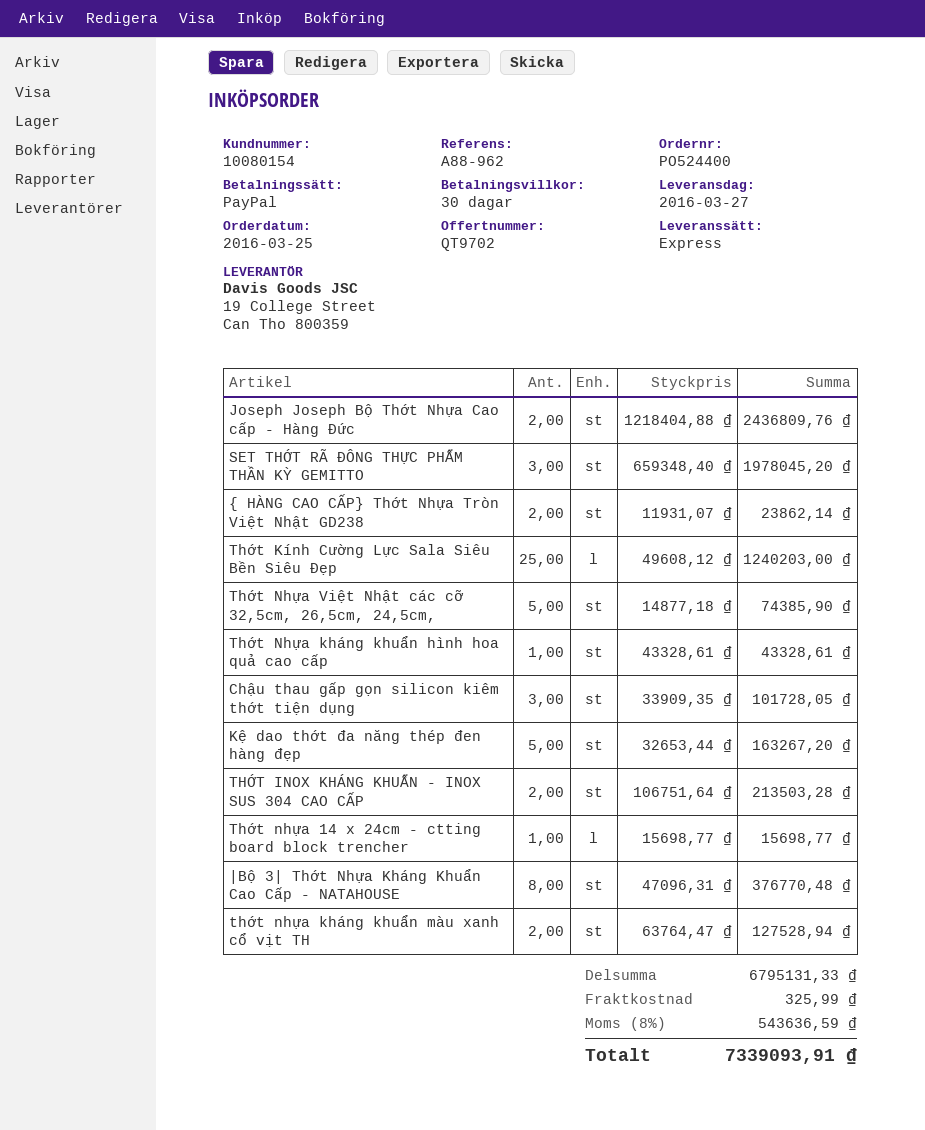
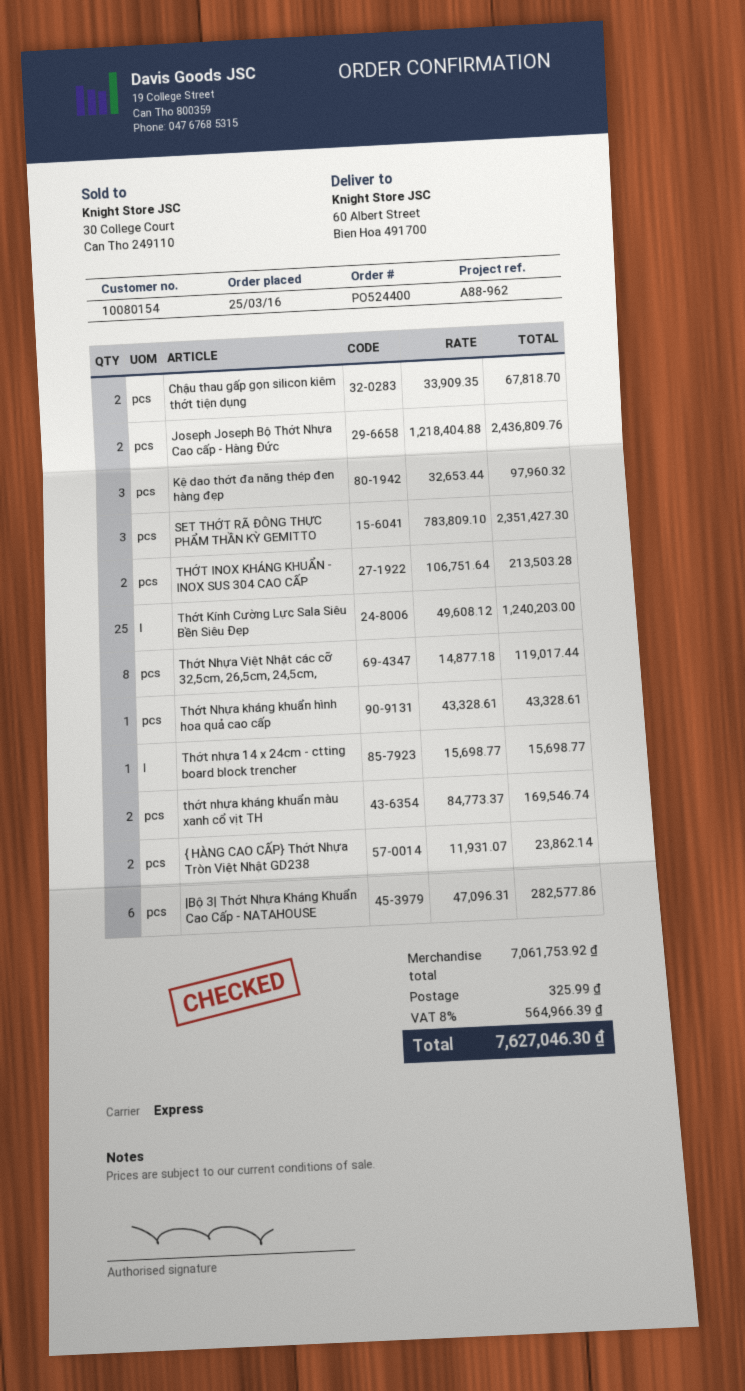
SET THỚT RÃ ĐÔNG THỰC PHẨM THẦN KỲ GEMITTO: 3 x 659348.40 = 1978045.20 -> 3 x 783809.10 = 2351427.30
Thớt Nhựa Việt Nhật các cỡ 32,5cm, 26,5cm, 24,5cm,: 5 x 14877.18 = 74385.90 -> 8 x 14877.18 = 119017.44
Chậu thau gấp gọn silicon kiêm thớt tiện dụng: 3 x 33909.35 = 101728.05 -> 2 x 33909.35 = 67818.70
Kệ dao thớt đa năng thép đen hàng đẹp: 5 x 32653.44 = 163267.20 -> 3 x 32653.44 = 97960.32
|Bộ 3| Thớt Nhựa Kháng Khuẩn Cao Cấp - NATAHOUSE: 8 x 47096.31 = 376770.48 -> 6 x 47096.31 = 282577.86
thớt nhựa kháng khuẩn màu xanh cổ vịt TH: 2 x 63764.47 = 127528.94 -> 2 x 84773.37 = 169546.74
subtotal: 6795131.33 -> 7061753.92
tax: 8% = 543636.59 -> 8% = 564966.39
total: 7339093.91 -> 7627046.30

